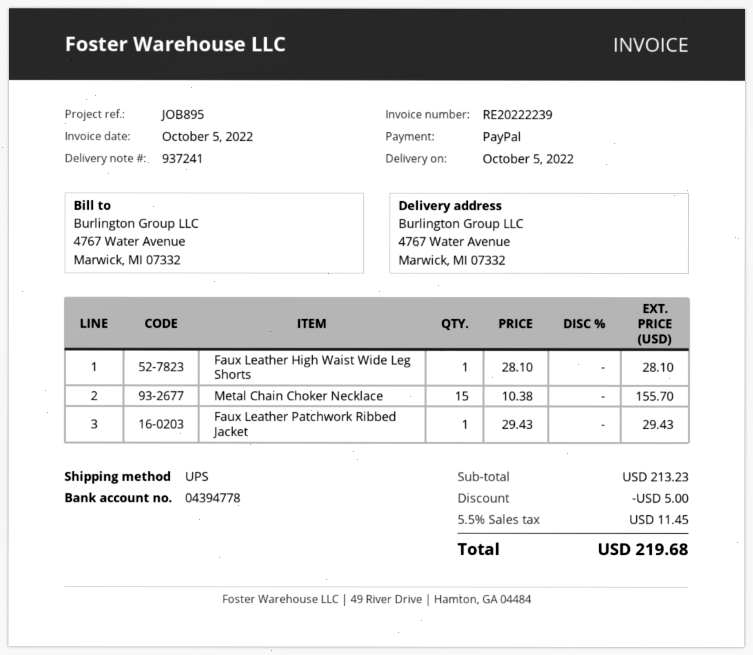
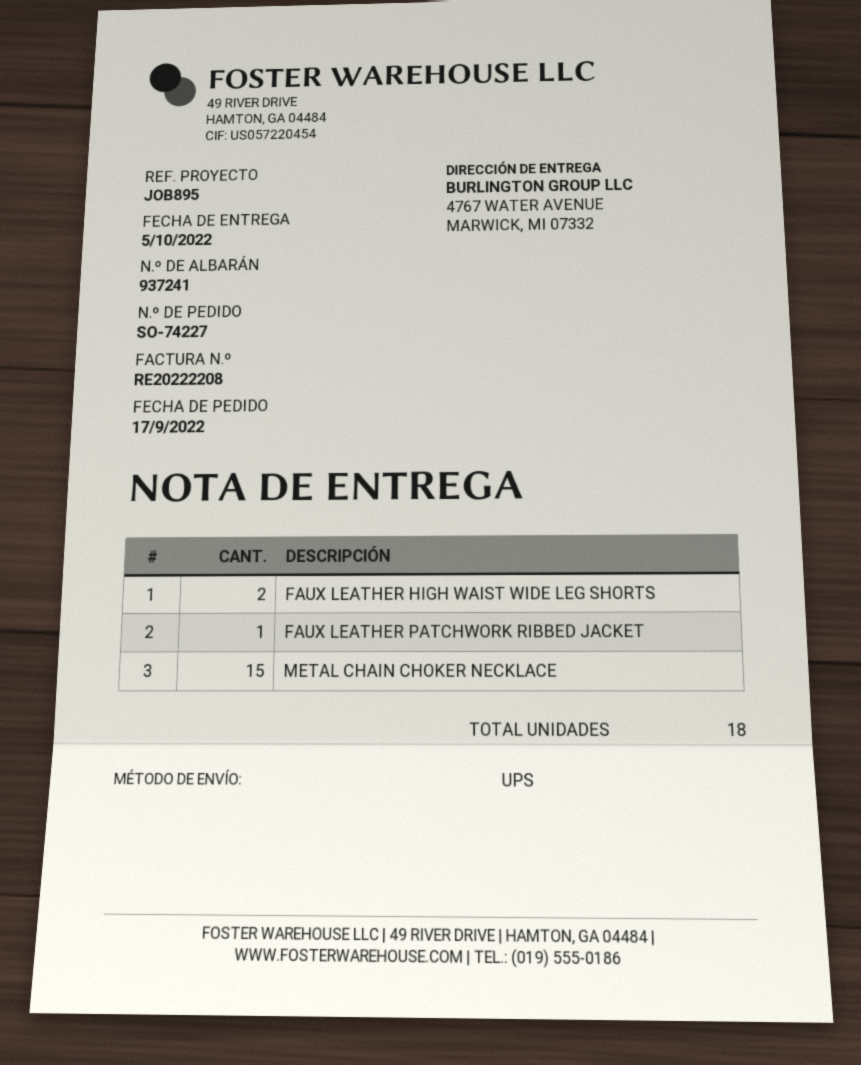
invoice number: RE20222239 -> RE20222208
Faux Leather High Waist Wide Leg Shorts: 1 -> 2

